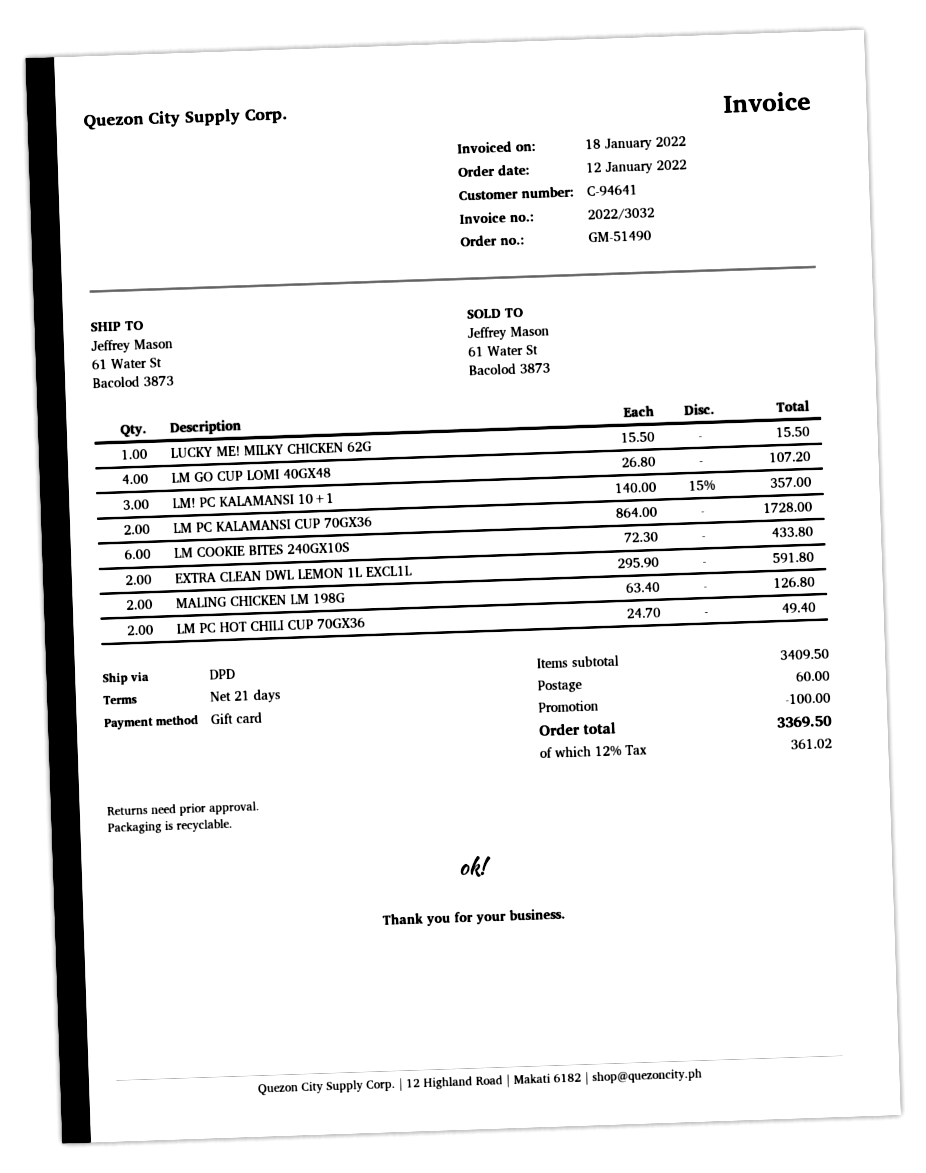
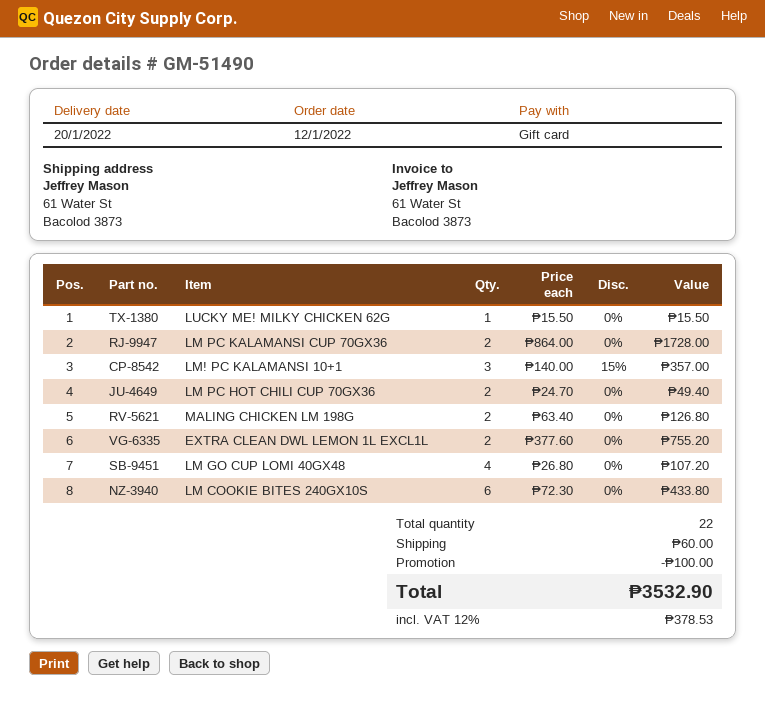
EXTRA CLEAN DWL LEMON 1L EXCL1L: 2 x 295.90 = 591.80 -> 2 x 377.60 = 755.20
tax: 12% = 361.02 -> 12% = 378.53
total: 3369.50 -> 3532.90

